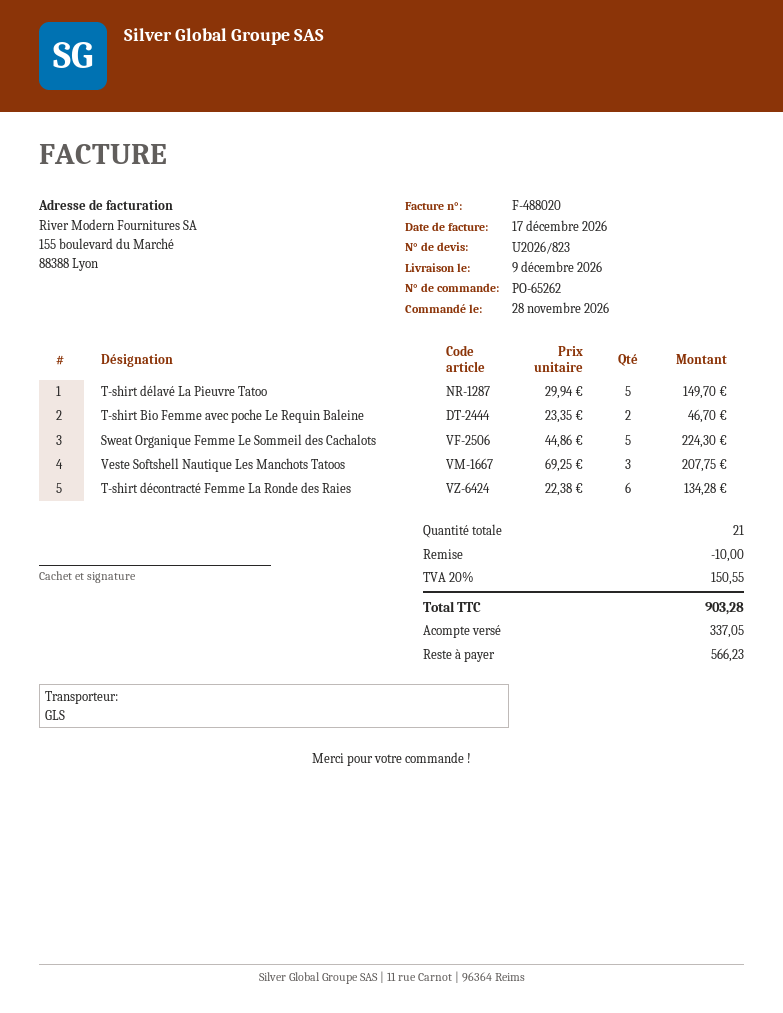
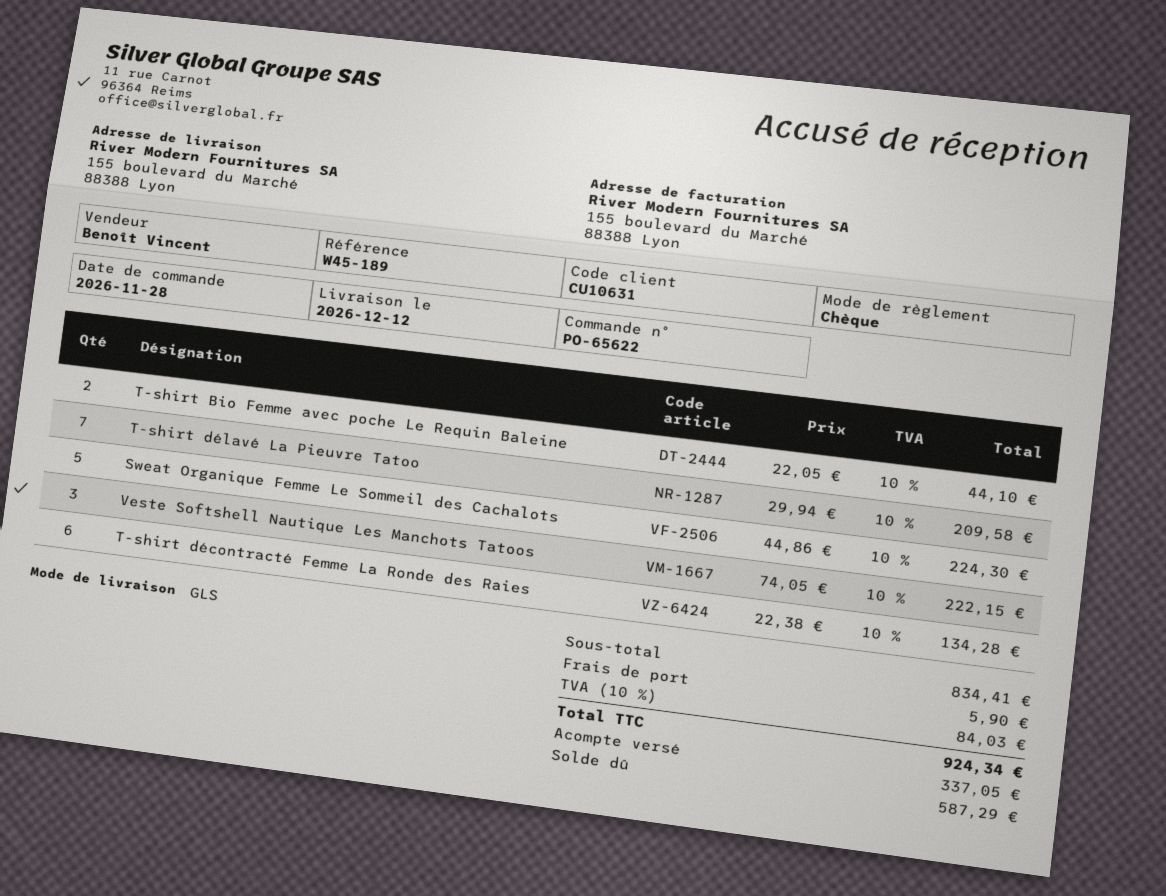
order number: PO-65262 -> PO-65622
delivery date: 2026-12-09 -> 2026-12-12
T-shirt délavé La Pieuvre Tatoo: 5 x 29.94 = 149.70 -> 7 x 29.94 = 209.58
T-shirt Bio Femme avec poche Le Requin Baleine: 2 x 23.35 = 46.70 -> 2 x 22.05 = 44.10
Veste Softshell Nautique Les Manchots Tatoos: 3 x 69.25 = 207.75 -> 3 x 74.05 = 222.15
discount: 10.00 -> none
shipping: none -> 5.90
tax: 20% = 150.55 -> 10% = 84.03
total: 903.28 -> 924.34
balance: 566.23 -> 587.29

